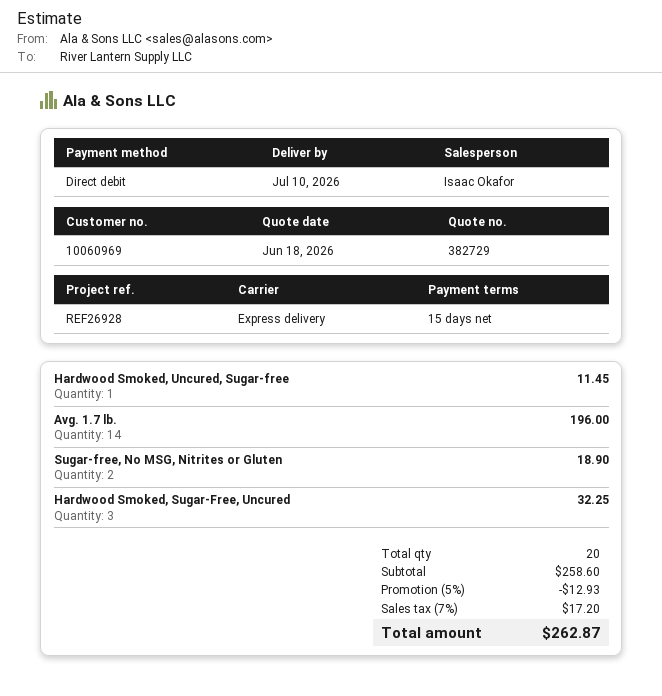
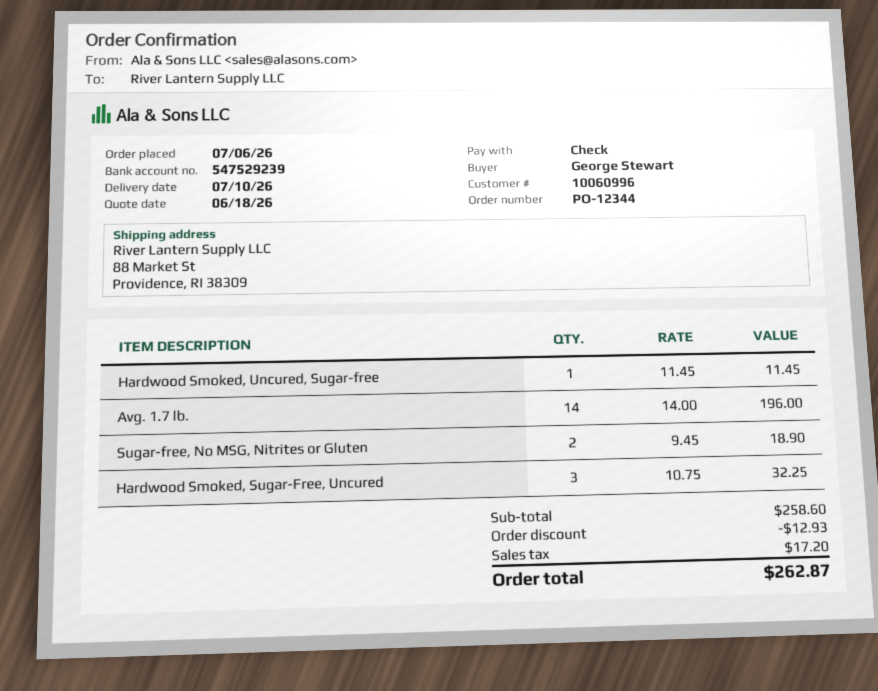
customer number: 10060969 -> 10060996
payment method: direct debit -> cheque

